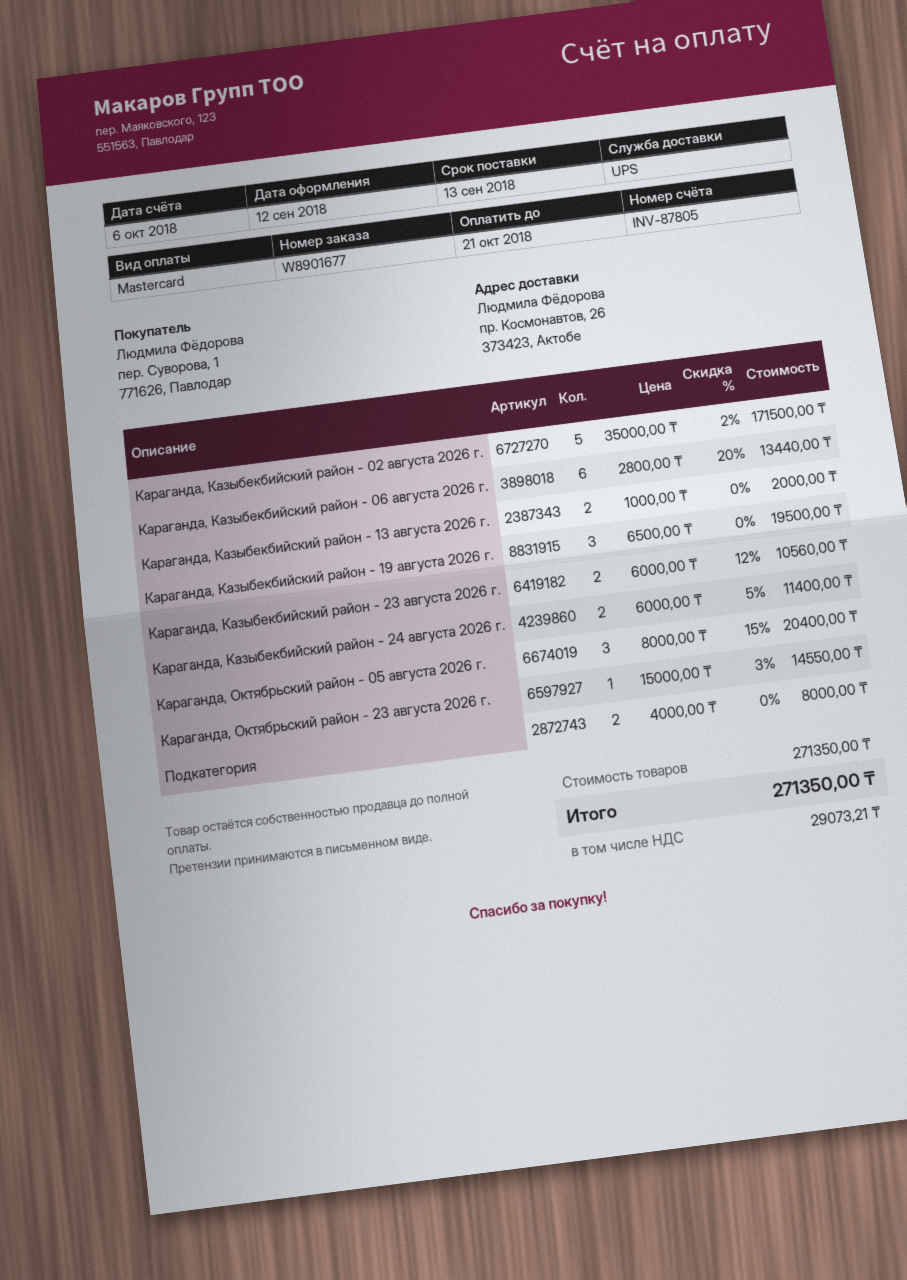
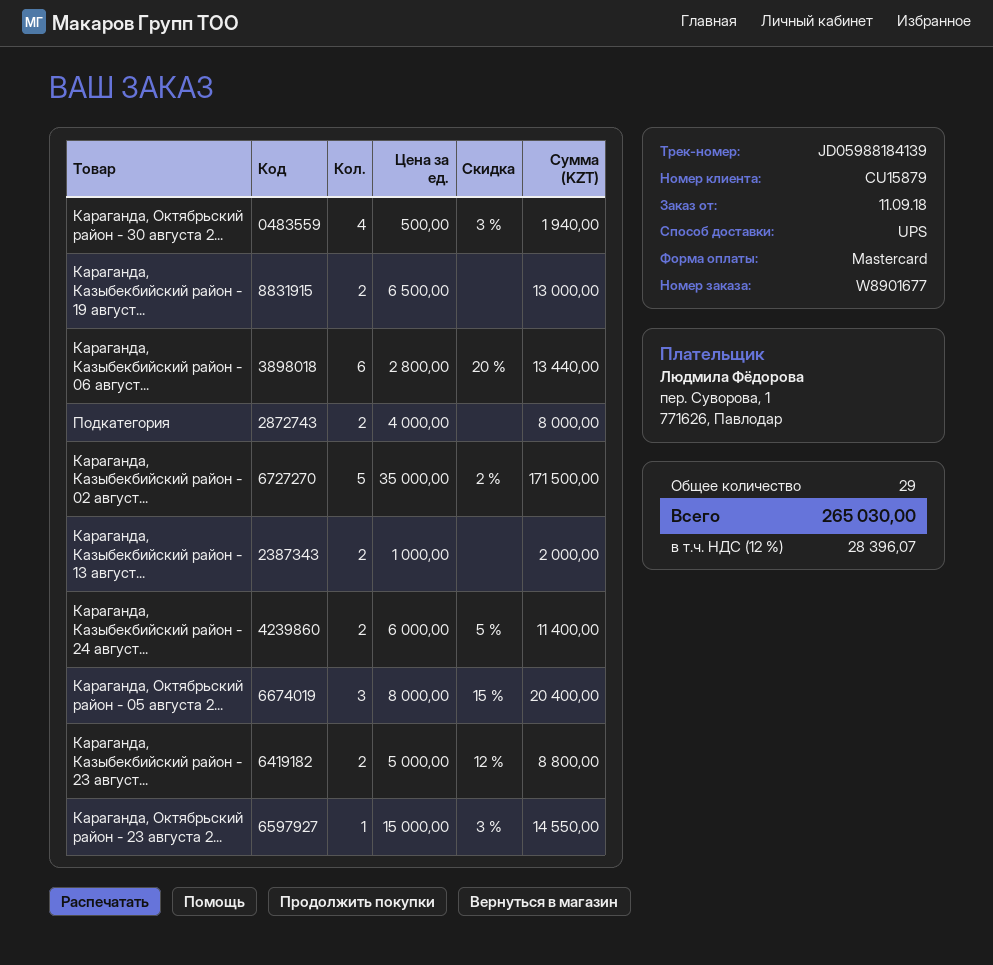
order date: 2018-09-12 -> 2018-09-11
Караганда, Казыбекбийский район - 19 августа 2026 г.: 3 x 6500.00 = 19500.00 -> 2 x 6500.00 = 13000.00
Караганда, Казыбекбийский район - 23 августа 2026 г.: 2 x 6000.00 - 12% = 10560.00 -> 2 x 5000.00 - 12% = 8800.00
Караганда, Октябрьский район - 30 августа 2...: none -> 4 x 500.00 - 3% = 1940.00
tax: 29073.21 -> 28396.07
total: 271350.00 -> 265030.00

